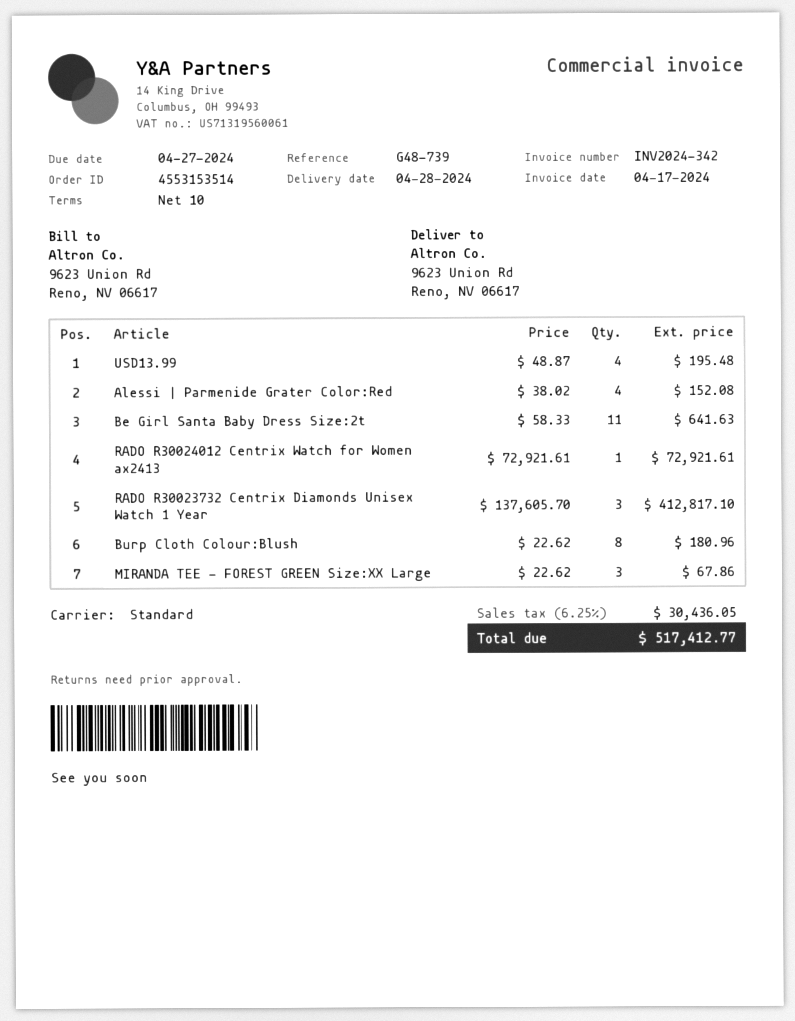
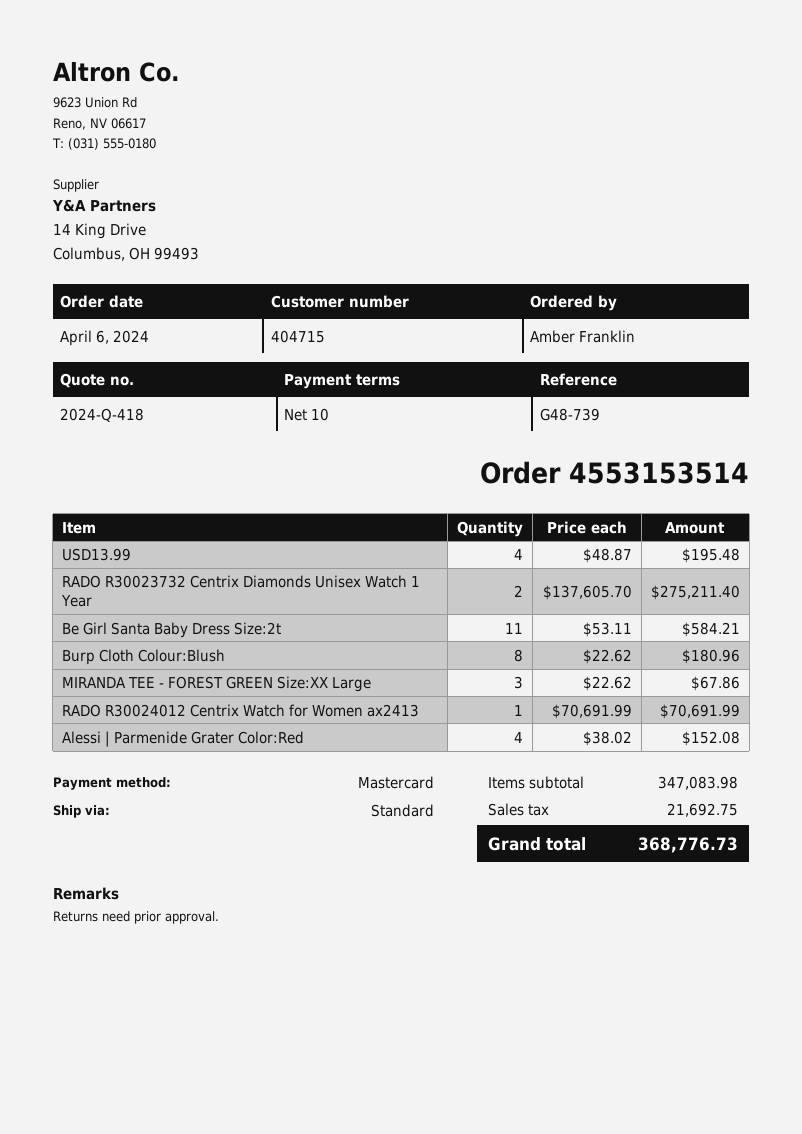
Be Girl Santa Baby Dress Size:2t: 11 x 58.33 = 641.63 -> 11 x 53.11 = 584.21
RADO R30024012 Centrix Watch for Women ax2413: 1 x 72921.61 = 72921.61 -> 1 x 70691.99 = 70691.99
RADO R30023732 Centrix Diamonds Unisex Watch 1 Year: 3 x 137605.70 = 412817.10 -> 2 x 137605.70 = 275211.40
tax: 30436.05 -> 21692.75
total: 517412.77 -> 368776.73

